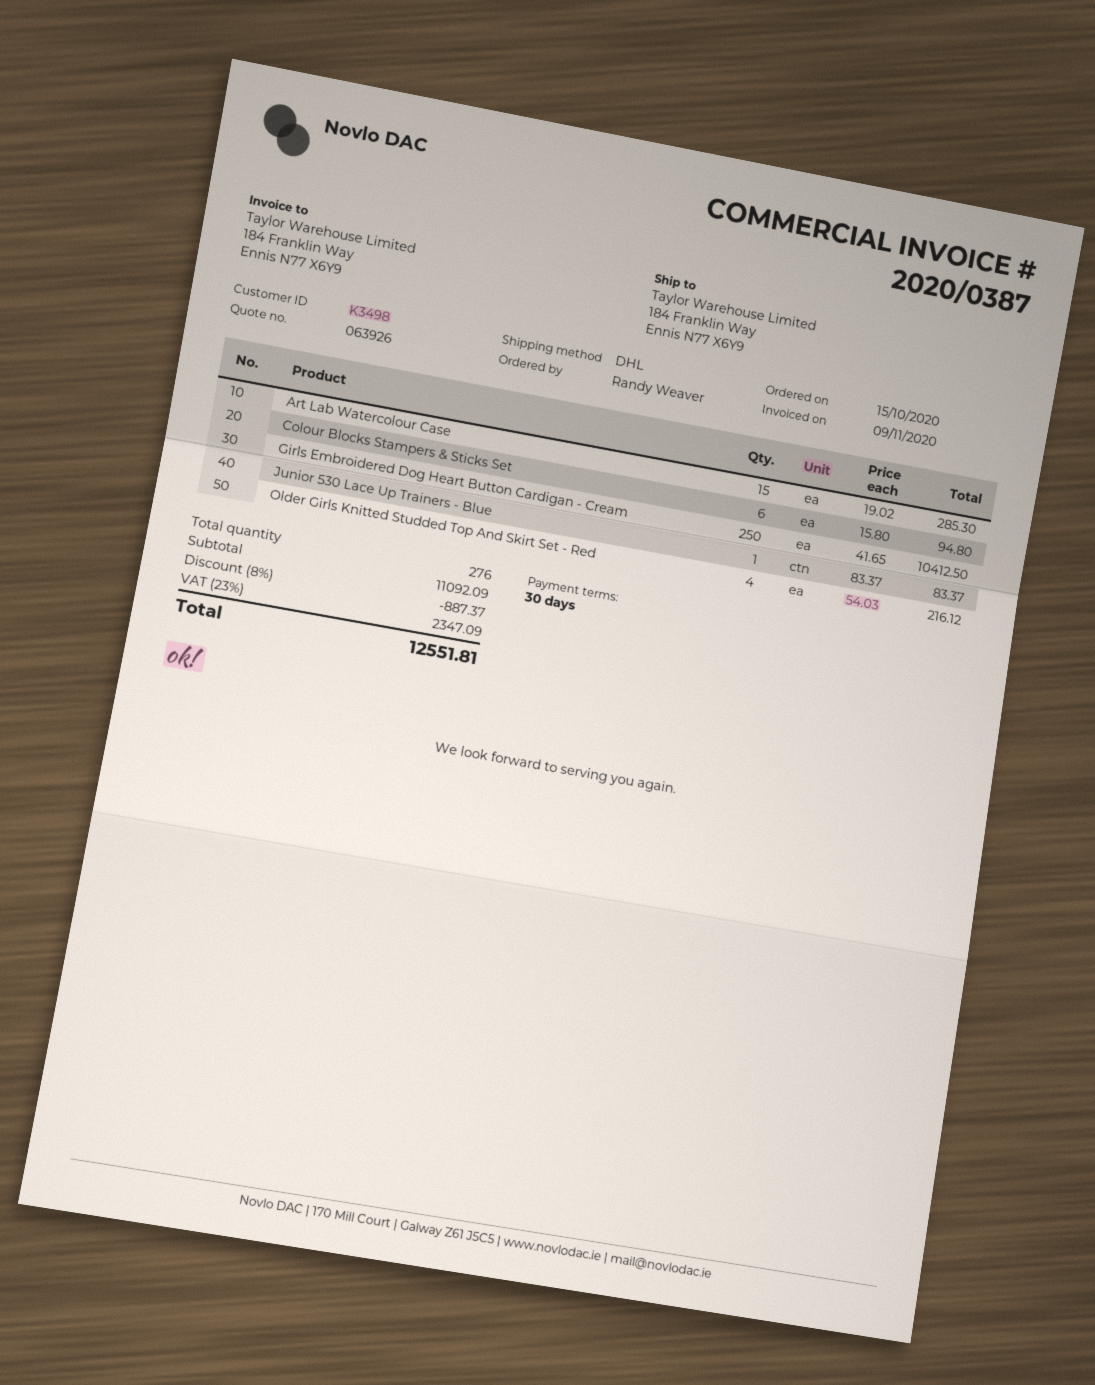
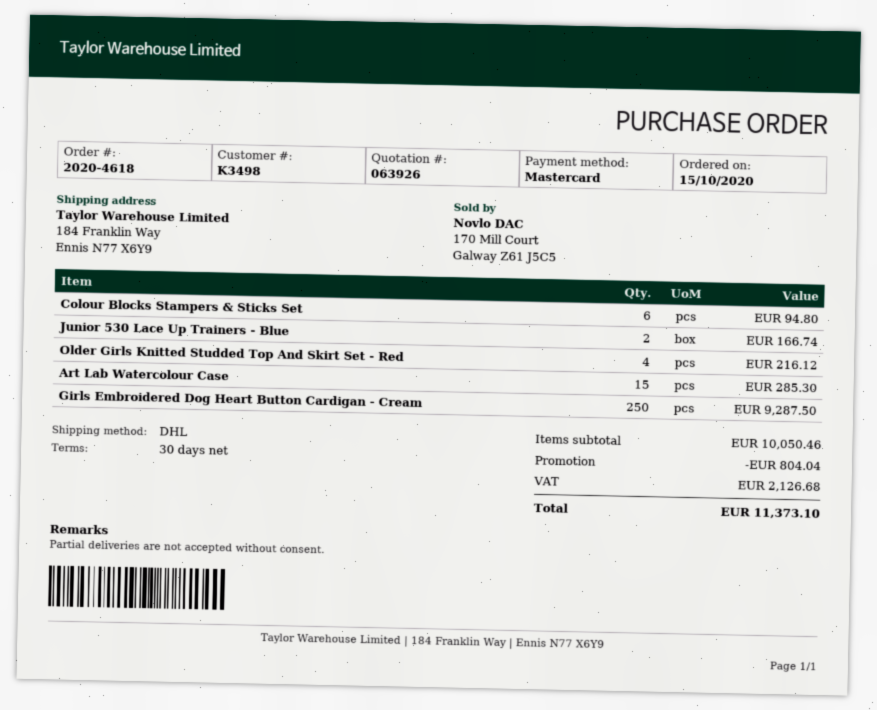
Girls Embroidered Dog Heart Button Cardigan - Cream: 250 for 10412.50 -> 250 for 9287.50
Junior 530 Lace Up Trainers - Blue: 1 for 83.37 -> 2 for 166.74
subtotal: 11092.09 -> 10050.46
discount: 887.37 -> 804.04
tax: 2347.09 -> 2126.68
total: 12551.81 -> 11373.10

